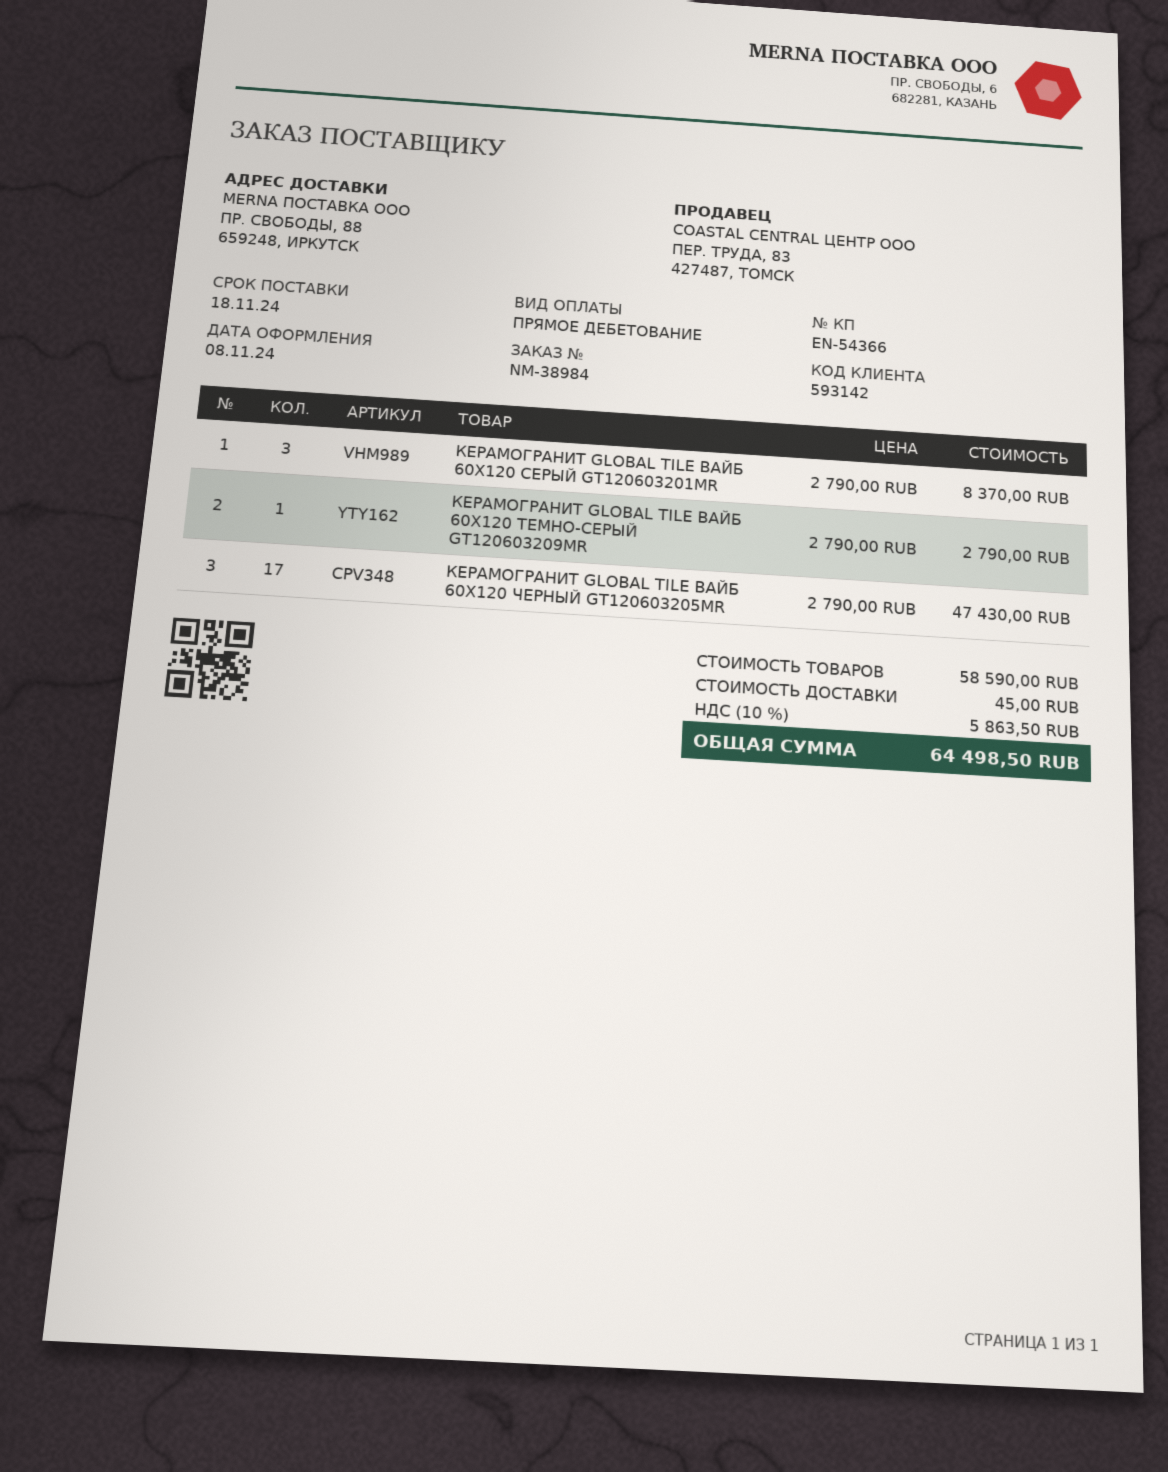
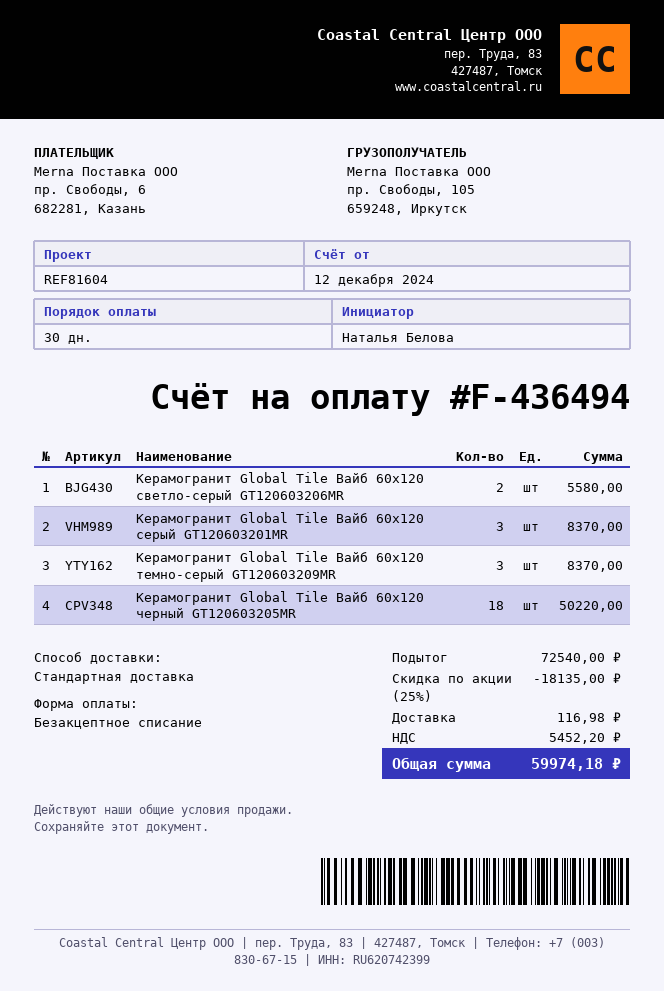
ship to: ПР. СВОБОДЫ, 88, 659248, ИРКУТСК -> пр. Свободы, 105, 659248, Иркутск
КЕРАМОГРАНИТ GLOBAL TILE ВАЙБ 60X120 ТЕМНО-СЕРЫЙ GT120603209MR: 1 for 2790.00 -> 3 for 8370.00
КЕРАМОГРАНИТ GLOBAL TILE ВАЙБ 60X120 ЧЕРНЫЙ GT120603205MR: 17 for 47430.00 -> 18 for 50220.00
Керамогранит Global Tile Вайб 60x120 светло-серый GT120603206MR: none -> 2 for 5580.00
subtotal: 58590.00 -> 72540.00
discount: none -> 25% = 18135.00
shipping: 45.00 -> 116.98
tax: 5863.50 -> 5452.20
total: 64498.50 -> 59974.18

